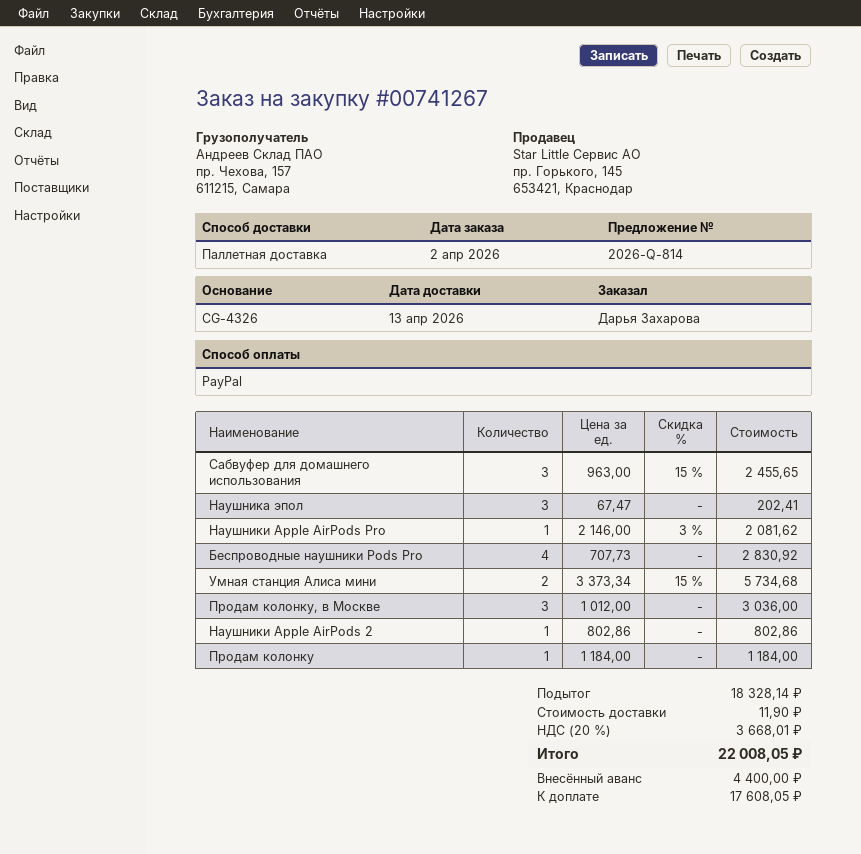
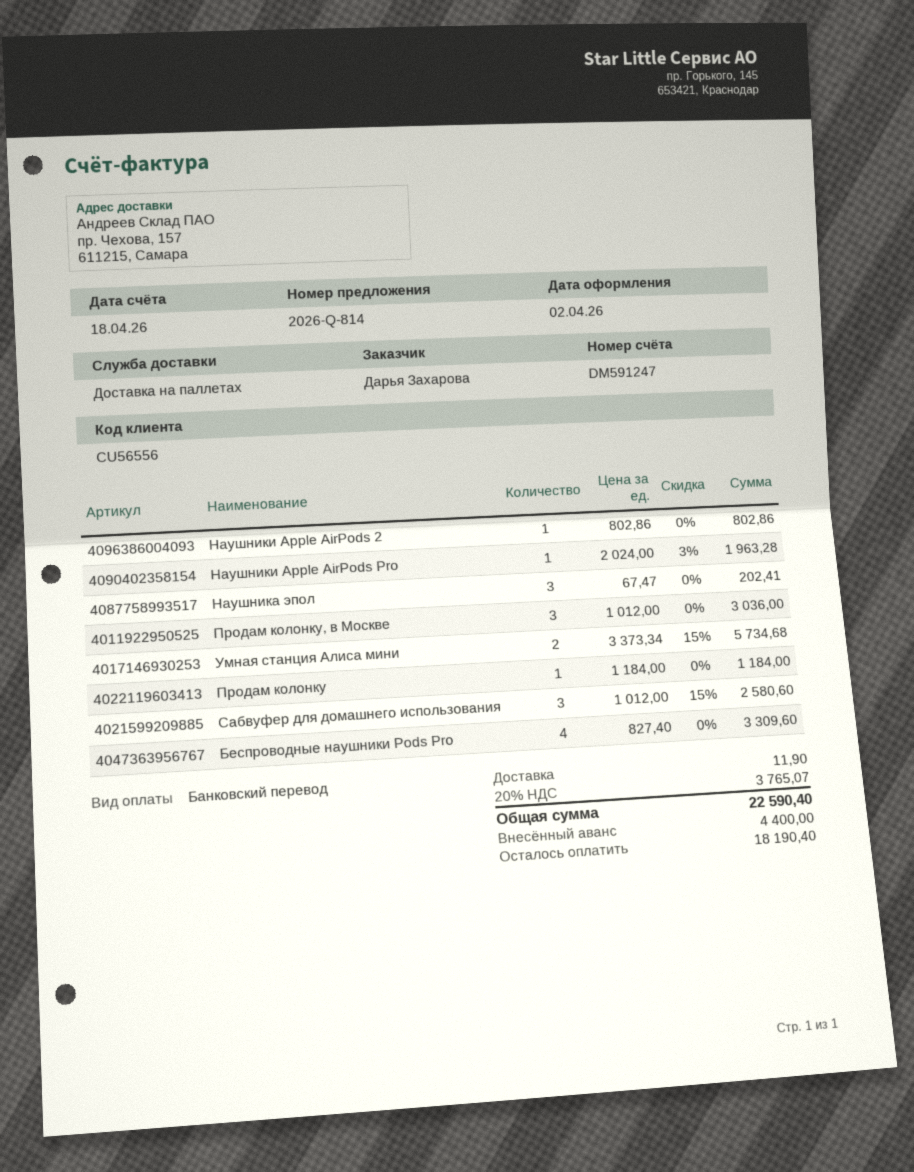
payment method: PayPal -> bank transfer
Сабвуфер для домашнего использования: 3 x 963.00 - 15% = 2455.65 -> 3 x 1012.00 - 15% = 2580.60
Наушники Apple AirPods Pro: 1 x 2146.00 - 3% = 2081.62 -> 1 x 2024.00 - 3% = 1963.28
Беспроводные наушники Pods Pro: 4 x 707.73 = 2830.92 -> 4 x 827.40 = 3309.60
tax: 20% = 3668.01 -> 20% = 3765.07
total: 22008.05 -> 22590.40
balance: 17608.05 -> 18190.40

